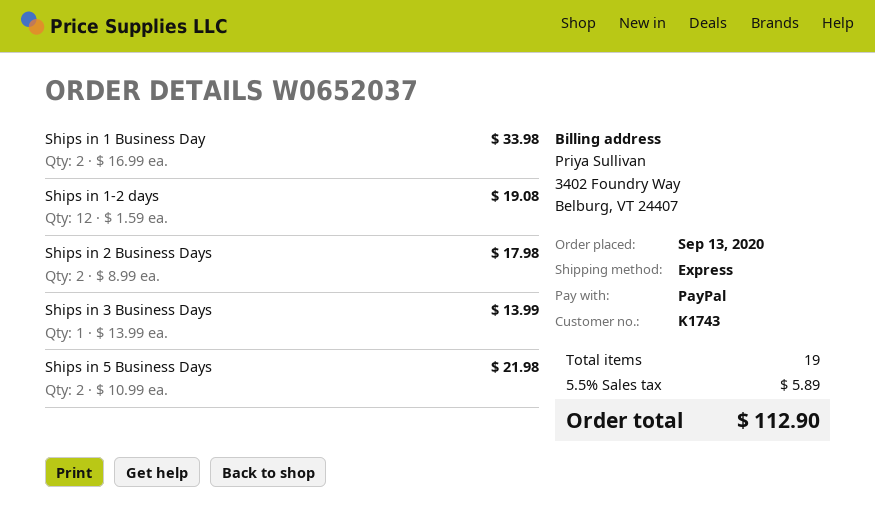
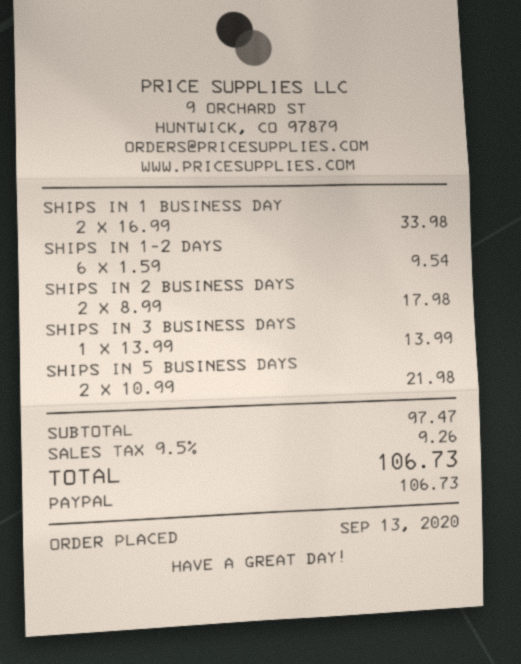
Ships in 1-2 days: 12 x 1.59 = 19.08 -> 6 x 1.59 = 9.54
tax: 5.5% = 5.89 -> 9.5% = 9.26
total: 112.90 -> 106.73

